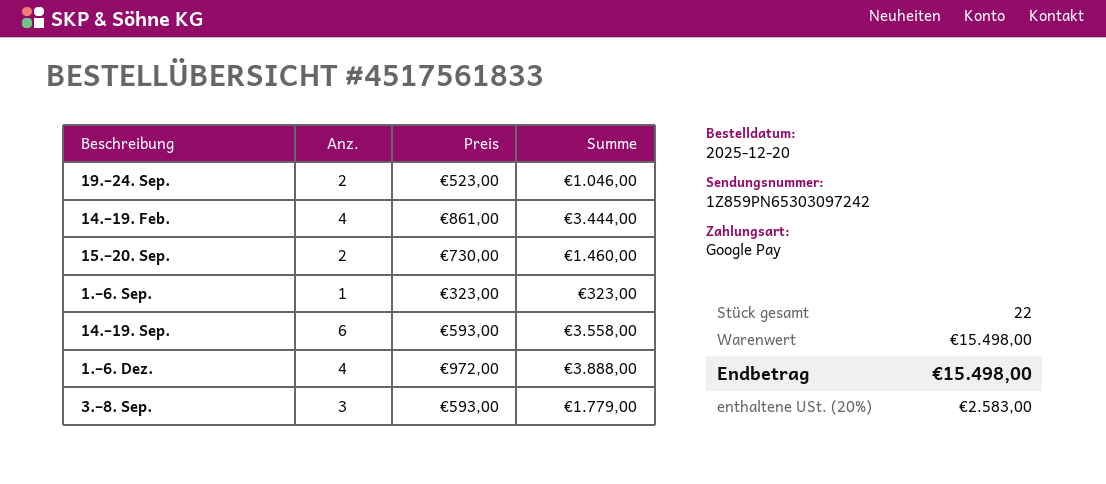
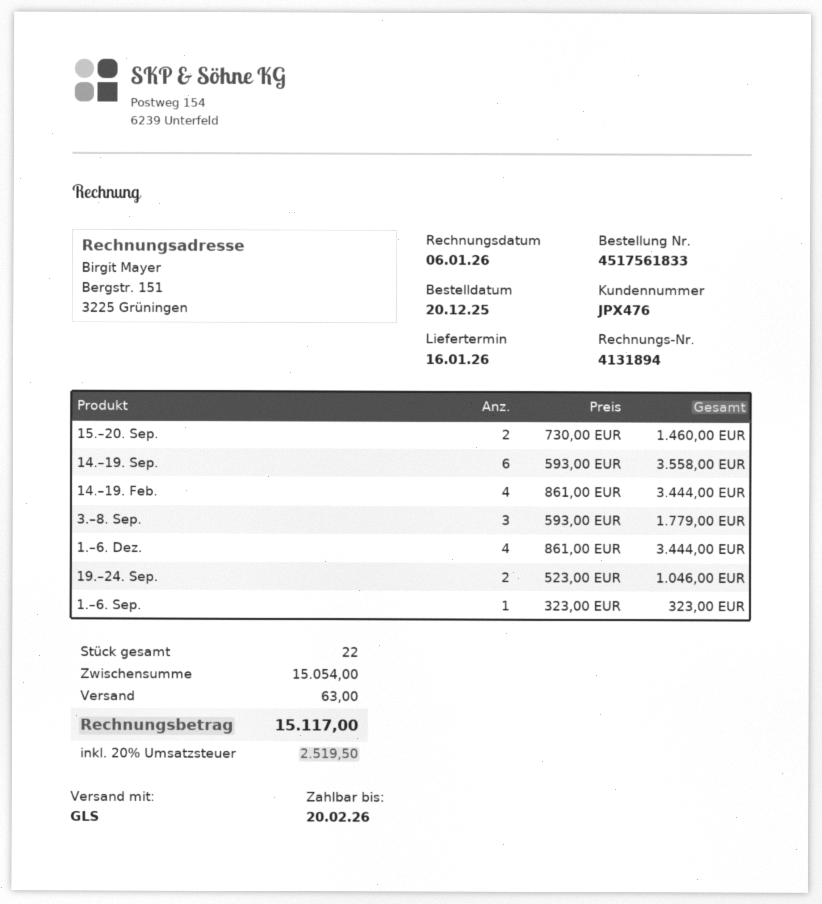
1.–6. Dez.: 4 x 972.00 = 3888.00 -> 4 x 861.00 = 3444.00
subtotal: 15498.00 -> 15054.00
shipping: none -> 63.00
tax: 20% = 2583.00 -> 20% = 2519.50
total: 15498.00 -> 15117.00

